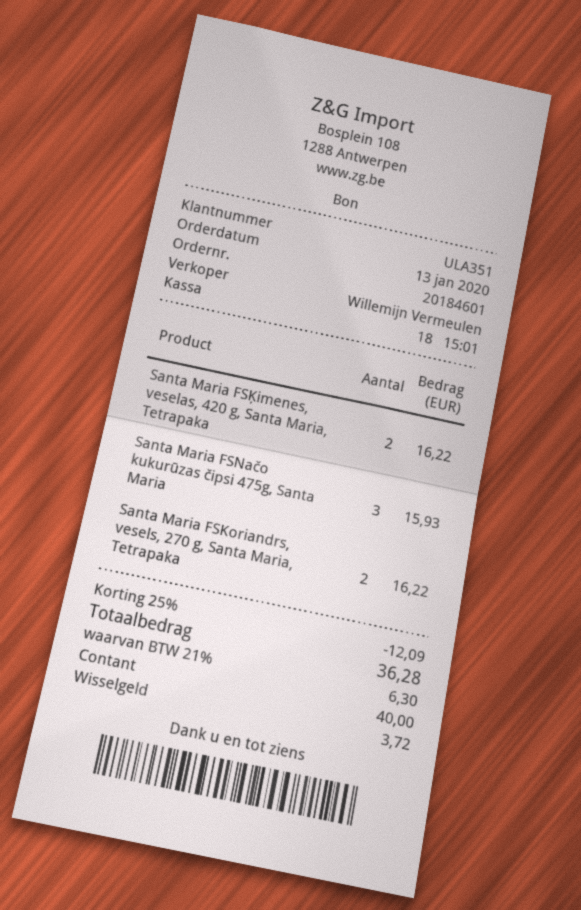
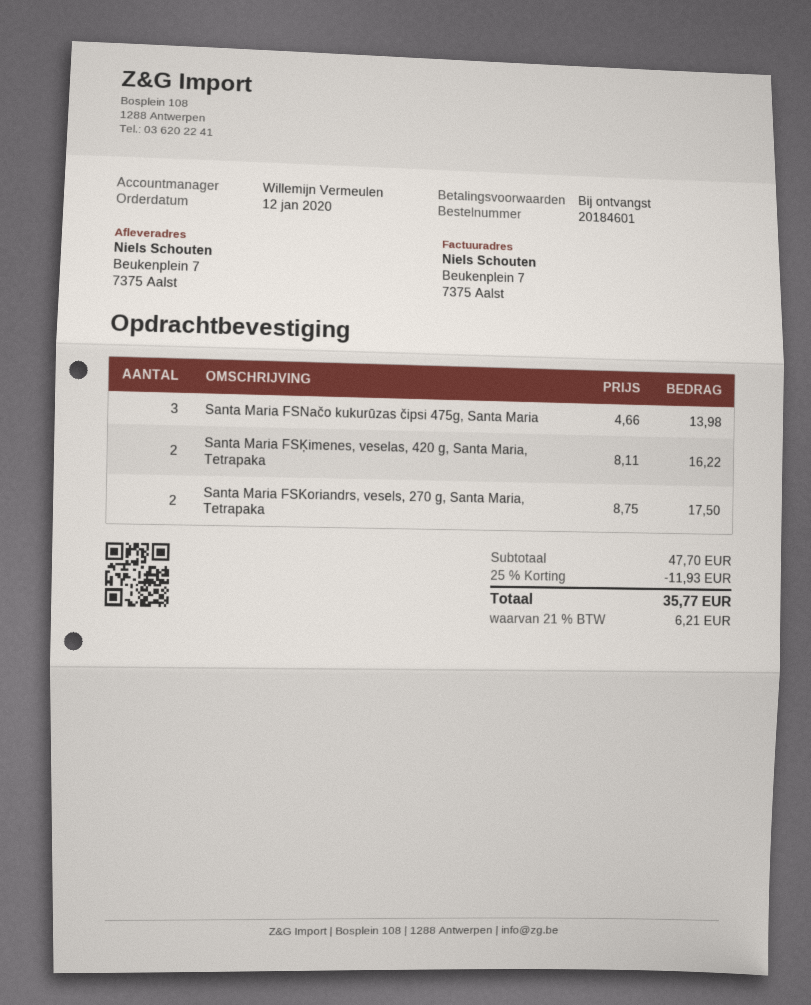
order date: 2020-01-13 -> 2020-01-12
Santa Maria FSNačo kukurūzas čipsi 475g, Santa Maria: 3 for 15.93 -> 3 for 13.98
Santa Maria FSKoriandrs, vesels, 270 g, Santa Maria, Tetrapaka: 2 for 16.22 -> 2 for 17.50
discount: 25% = 12.09 -> 25% = 11.93
tax: 21% = 6.30 -> 21% = 6.21
total: 36.28 -> 35.77

